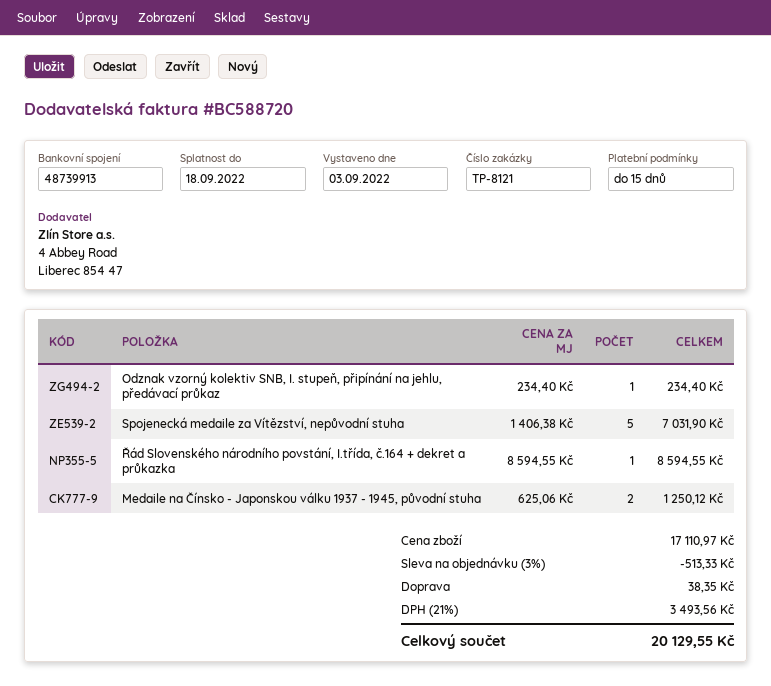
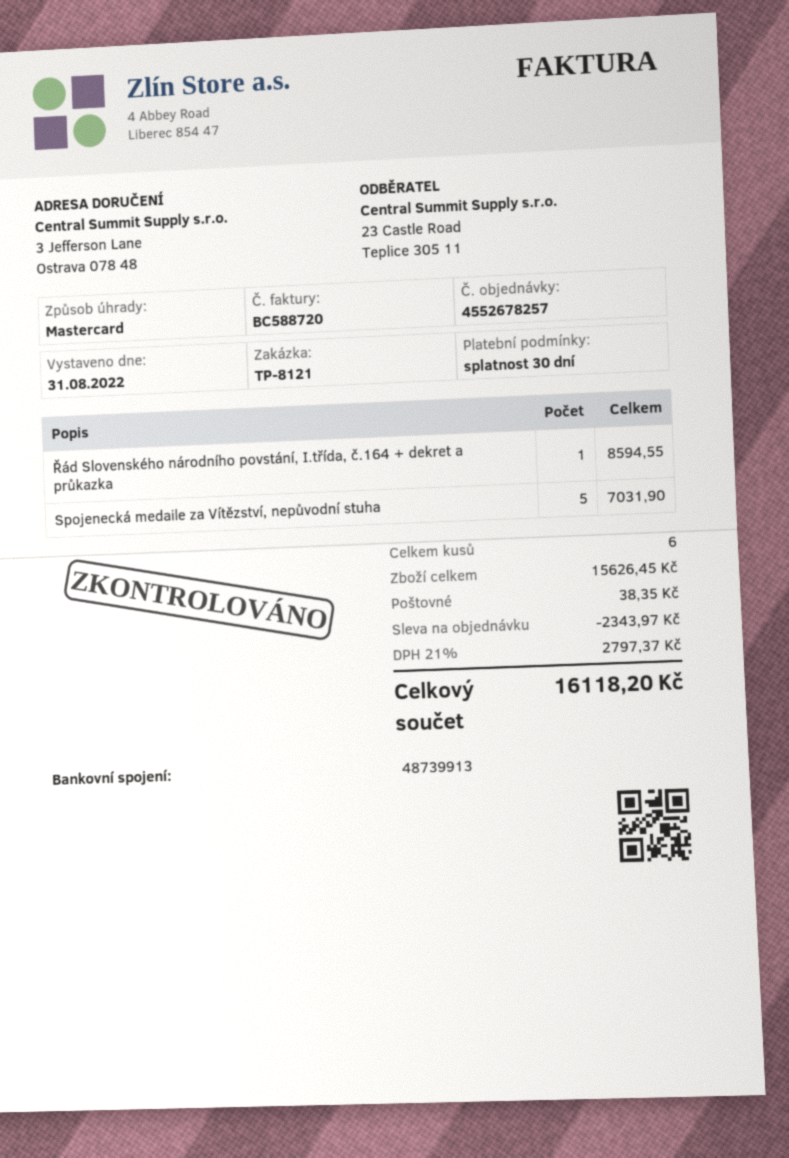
invoice date: 2022-09-03 -> 2022-08-31
payment terms: 15 days -> 30 days
Odznak vzorný kolektiv SNB, I. stupeň, připínání na jehlu, předávací průkaz: 1 for 234.40 -> none
Medaile na Čínsko - Japonskou válku 1937 - 1945, původní stuha: 2 for 1250.12 -> none
subtotal: 17110.97 -> 15626.45
discount: 513.33 -> 2343.97
tax: 21% = 3493.56 -> 21% = 2797.37
total: 20129.55 -> 16118.20

